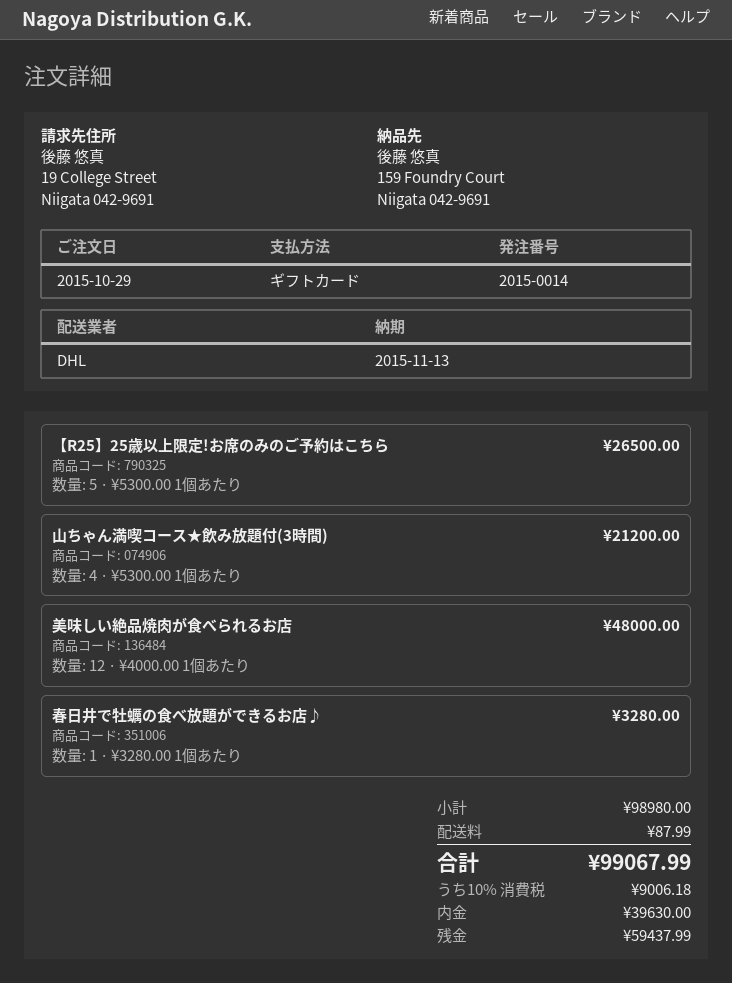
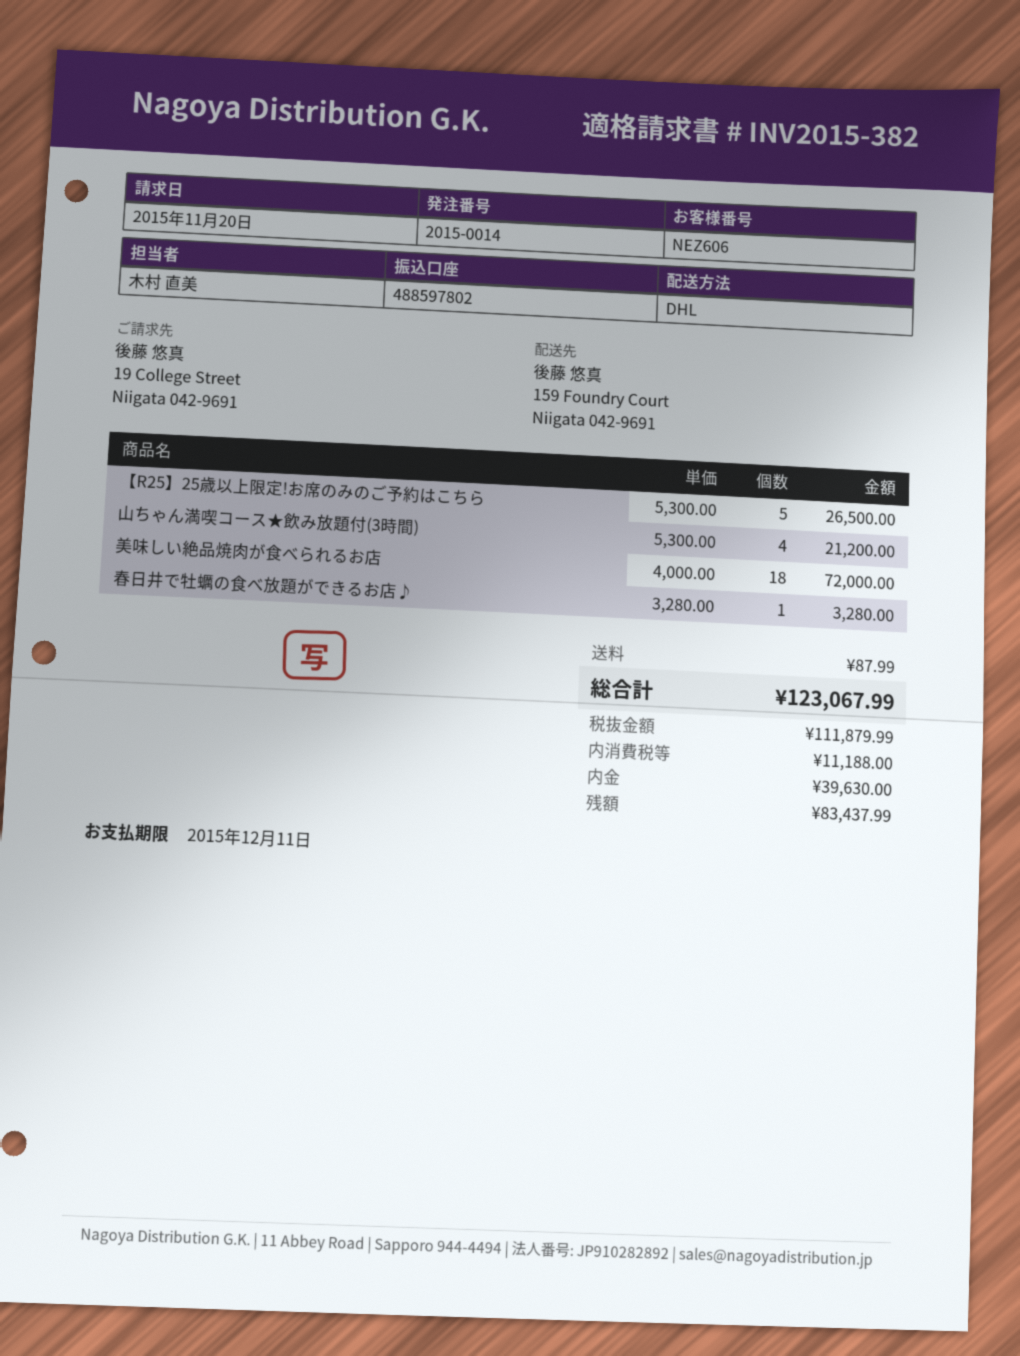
美味しい絶品焼肉が食べられるお店: 12 x 4000.00 = 48000.00 -> 18 x 4000.00 = 72000.00
tax: 9006.18 -> 11188.00
total: 99067.99 -> 123067.99
balance: 59437.99 -> 83437.99

